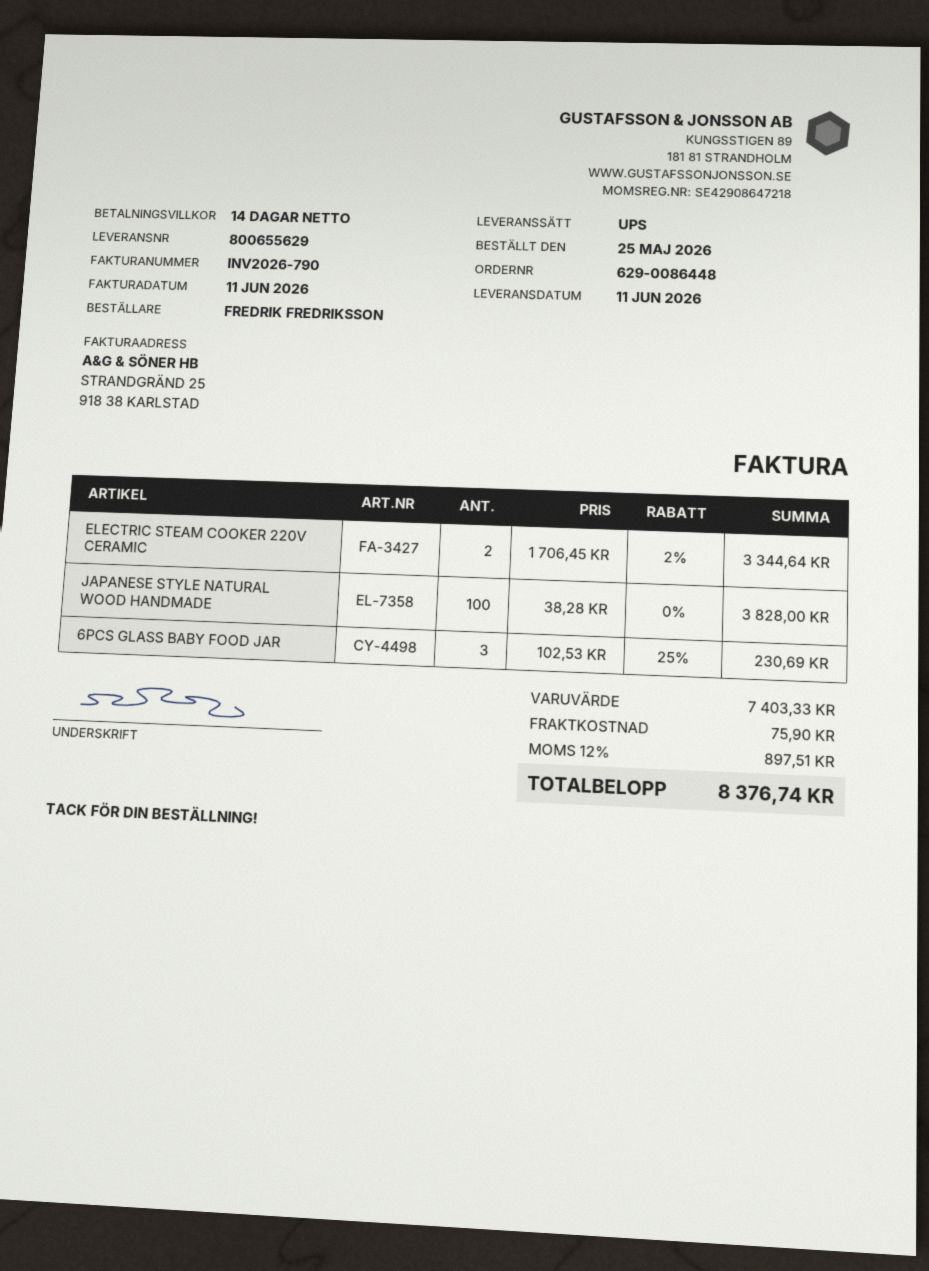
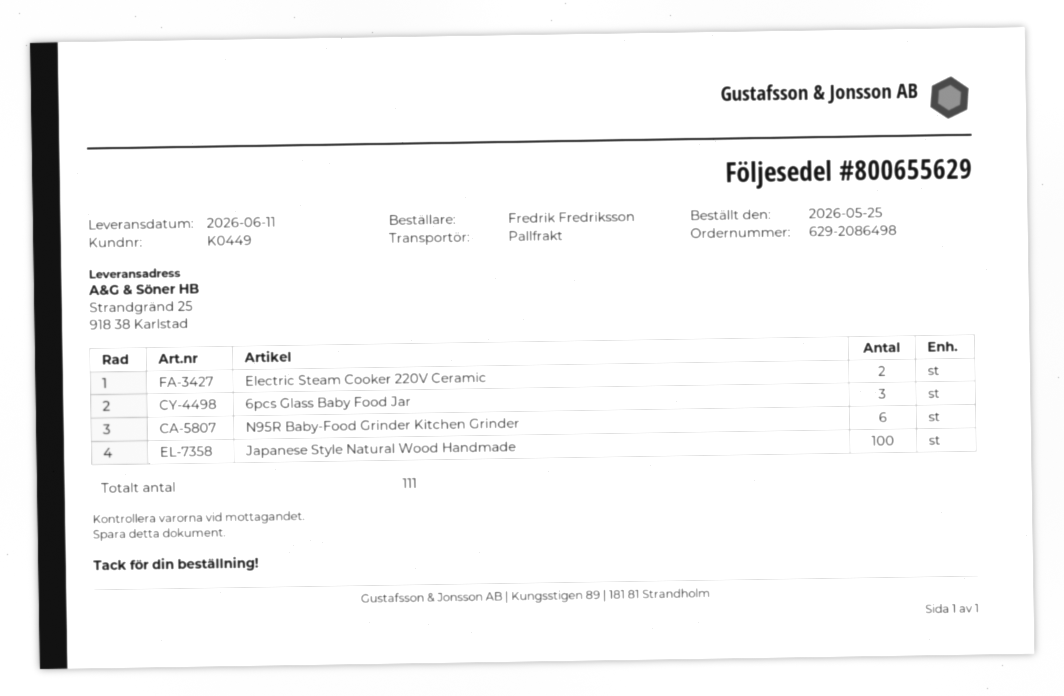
order number: 629-0086448 -> 629-2086498
shipping method: UPS -> pallet freight
N95R Baby-Food Grinder Kitchen Grinder: none -> 6

